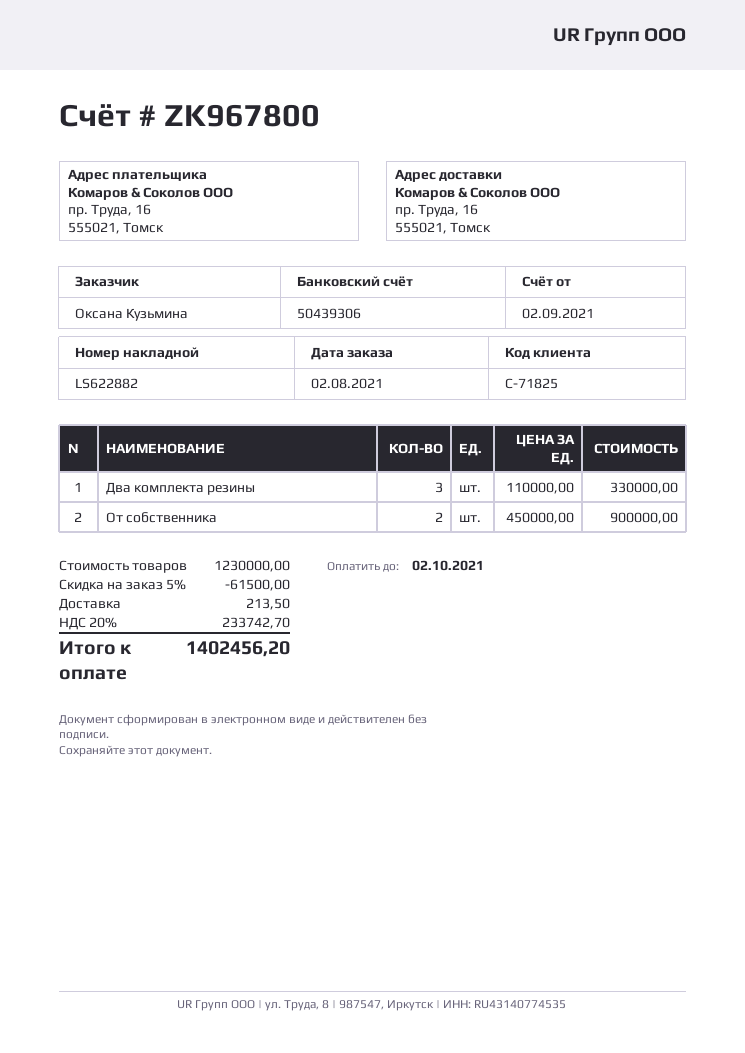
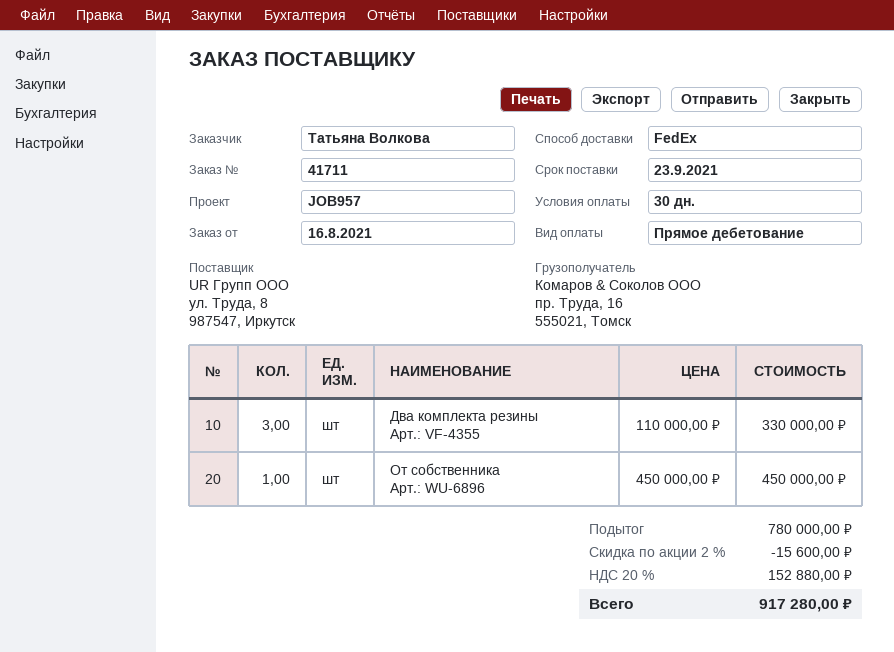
order date: 2021-08-02 -> 2021-08-16
ordered by: Оксана Кузьмина -> Татьяна Волкова
От собственника: 2 x 450000.00 = 900000.00 -> 1 x 450000.00 = 450000.00
subtotal: 1230000.00 -> 780000.00
discount: 5% = 61500.00 -> 2% = 15600.00
shipping: 213.50 -> none
tax: 20% = 233742.70 -> 20% = 152880.00
total: 1402456.20 -> 917280.00

